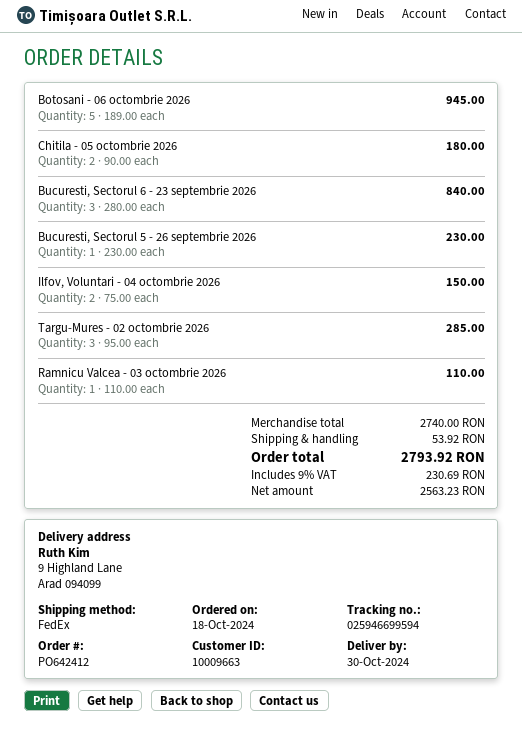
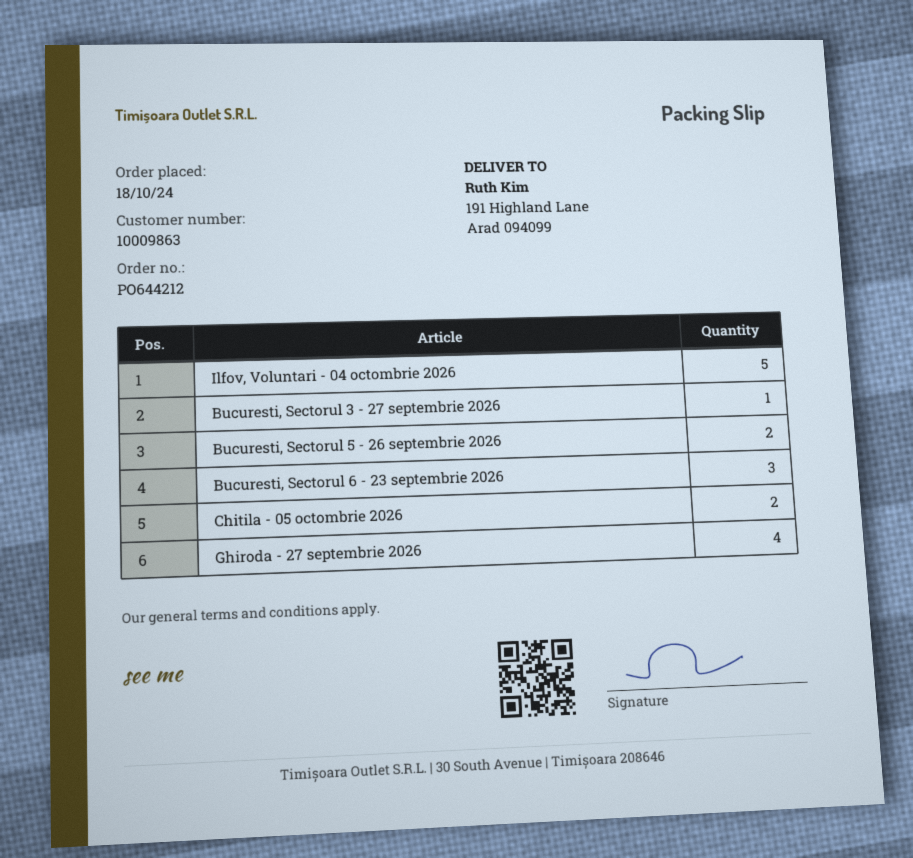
order number: PO642412 -> PO644212
customer number: 10009663 -> 10009863
ship to: 9 Highland Lane, Arad 094099 -> 191 Highland Lane, Arad 094099
Botosani - 06 octombrie 2026: 5 -> none
Bucuresti, Sectorul 5 - 26 septembrie 2026: 1 -> 2
Ilfov, Voluntari - 04 octombrie 2026: 2 -> 5
Targu-Mures - 02 octombrie 2026: 3 -> none
Ramnicu Valcea - 03 octombrie 2026: 1 -> none
Bucuresti, Sectorul 3 - 27 septembrie 2026: none -> 1
Ghiroda - 27 septembrie 2026: none -> 4

